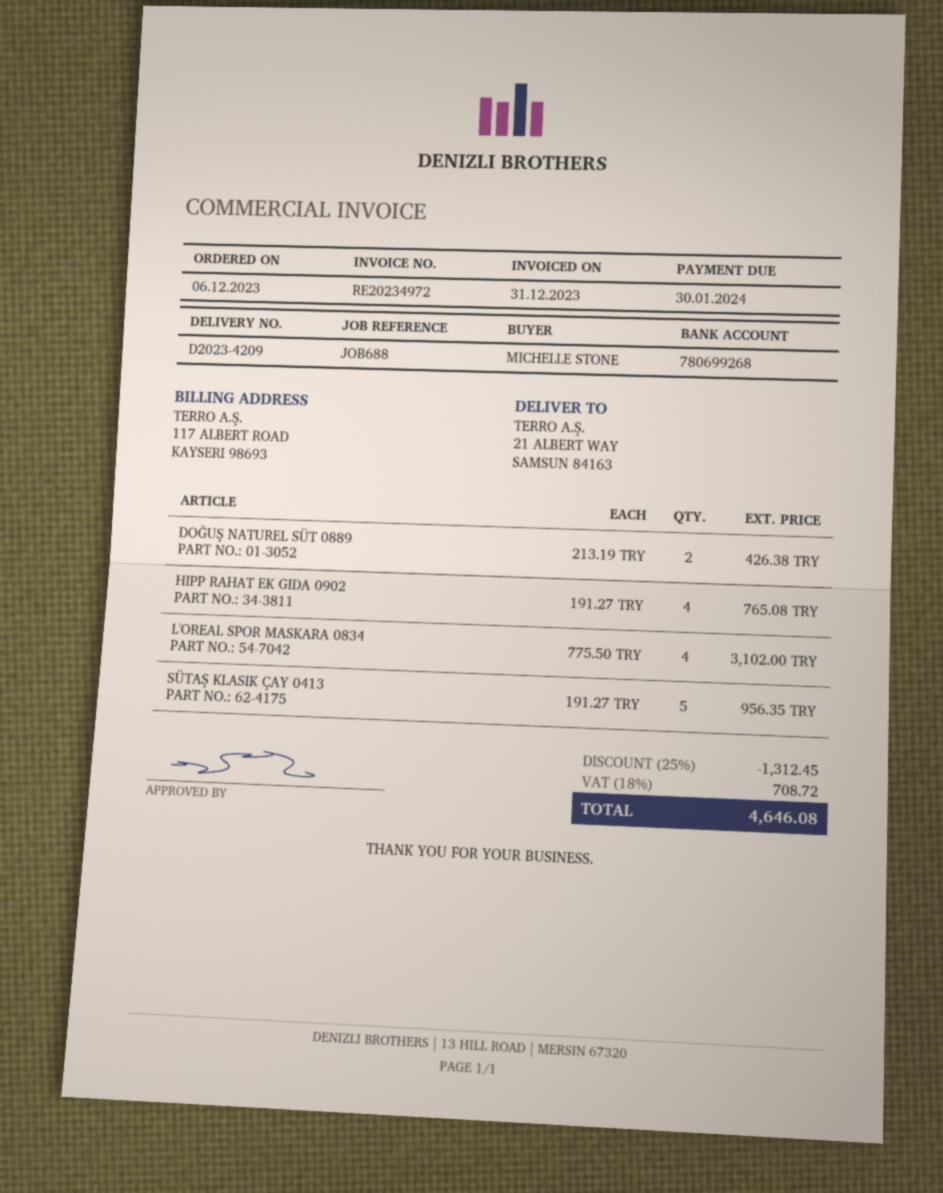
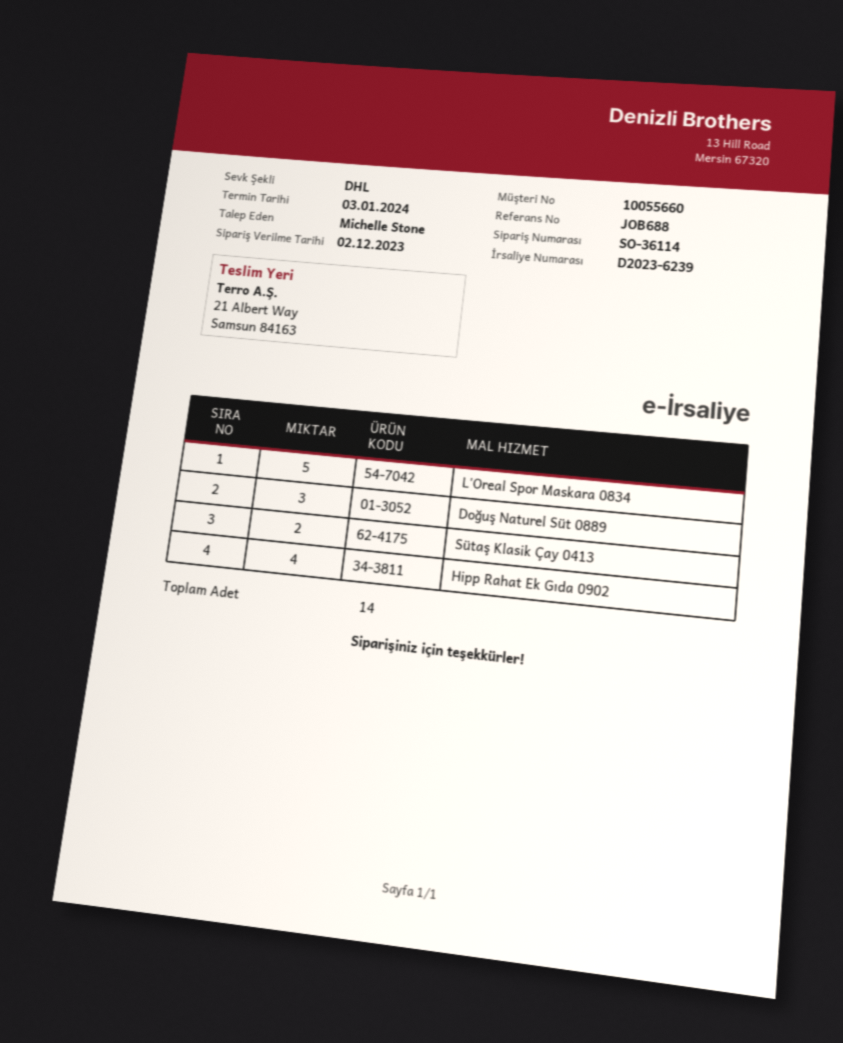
order date: 2023-12-06 -> 2023-12-02
delivery note number: D2023-4209 -> D2023-6239
DOĞUŞ NATUREL SÜT 0889: 2 -> 3
L'OREAL SPOR MASKARA 0834: 4 -> 5
SÜTAŞ KLASIK ÇAY 0413: 5 -> 2

